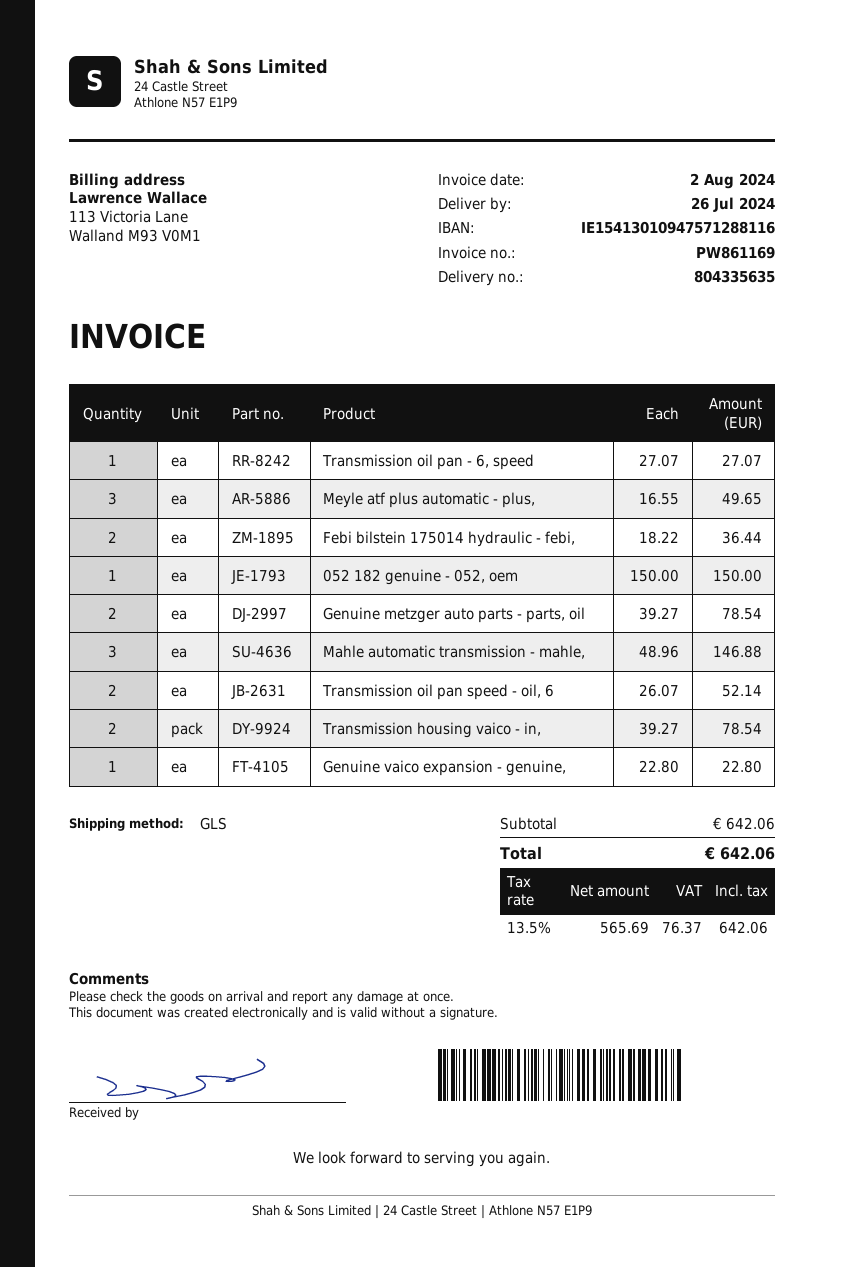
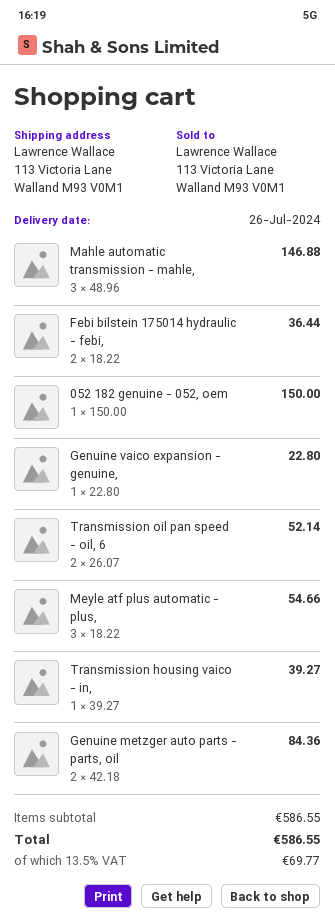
Transmission oil pan - 6, speed: 1 x 27.07 = 27.07 -> none
Meyle atf plus automatic - plus,: 3 x 16.55 = 49.65 -> 3 x 18.22 = 54.66
Genuine metzger auto parts - parts, oil: 2 x 39.27 = 78.54 -> 2 x 42.18 = 84.36
Transmission housing vaico - in,: 2 x 39.27 = 78.54 -> 1 x 39.27 = 39.27
subtotal: 642.06 -> 586.55
tax: 13.5% = 76.37 -> 13.5% = 69.77
total: 642.06 -> 586.55

